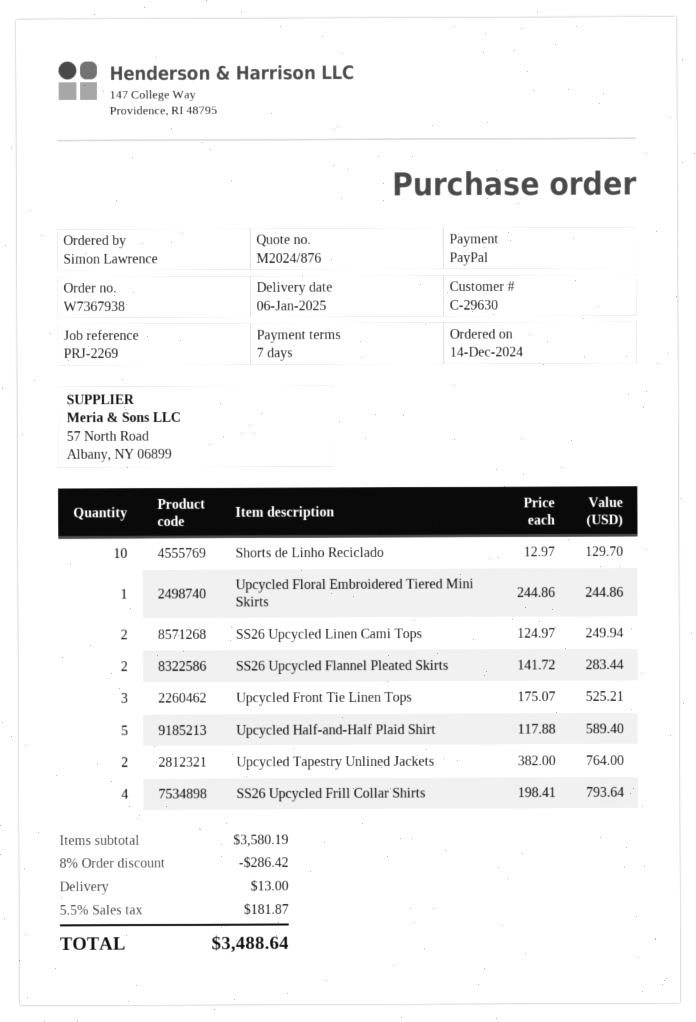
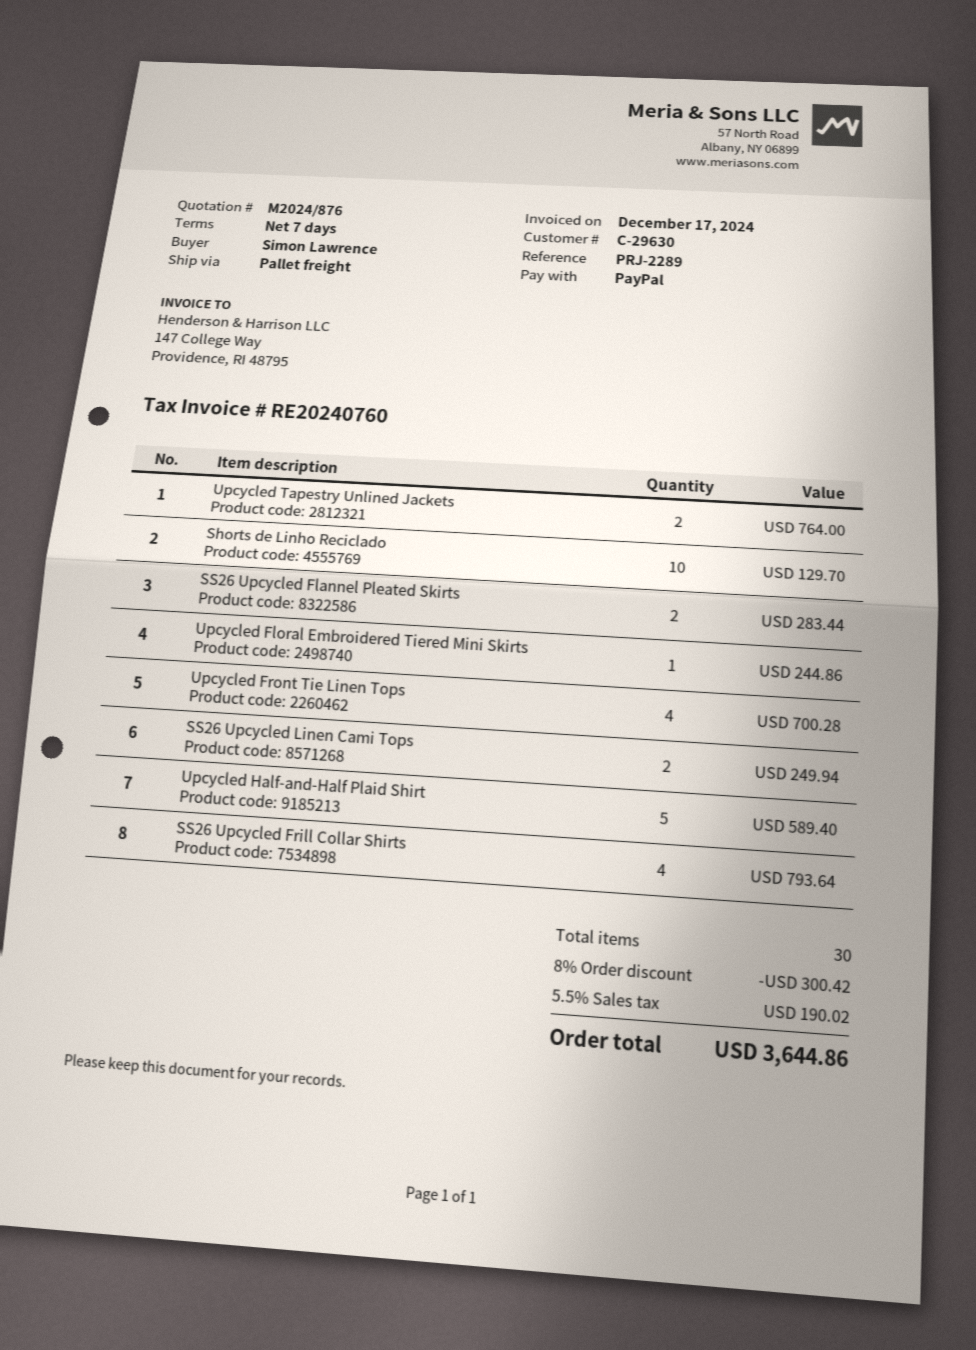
reference: PRJ-2269 -> PRJ-2289
Upcycled Front Tie Linen Tops: 3 for 525.21 -> 4 for 700.28
discount: 8% = 286.42 -> 8% = 300.42
shipping: 13.00 -> none
tax: 5.5% = 181.87 -> 5.5% = 190.02
total: 3488.64 -> 3644.86

